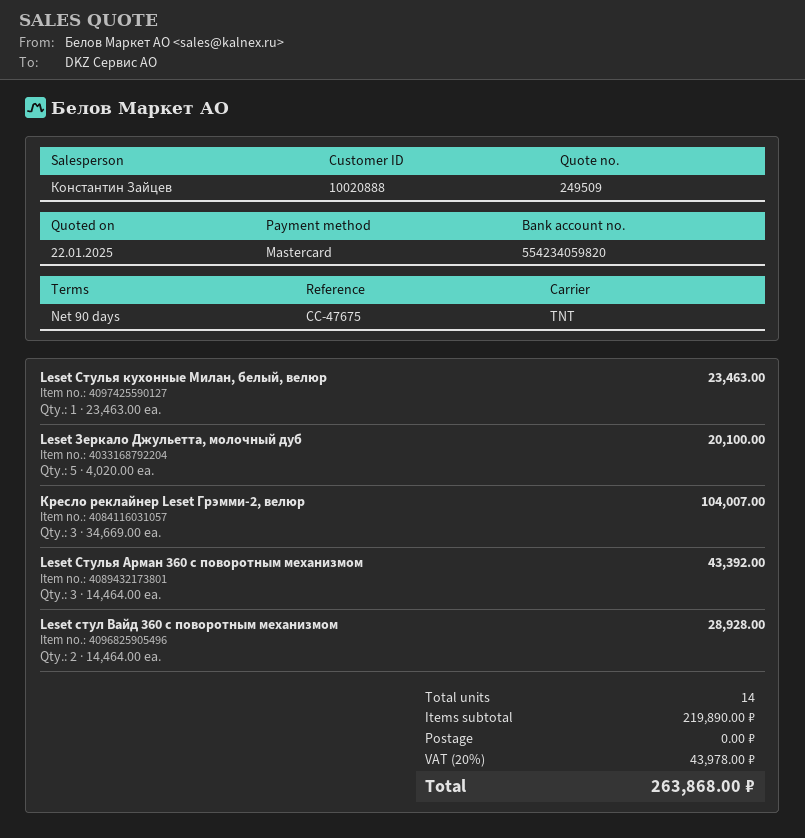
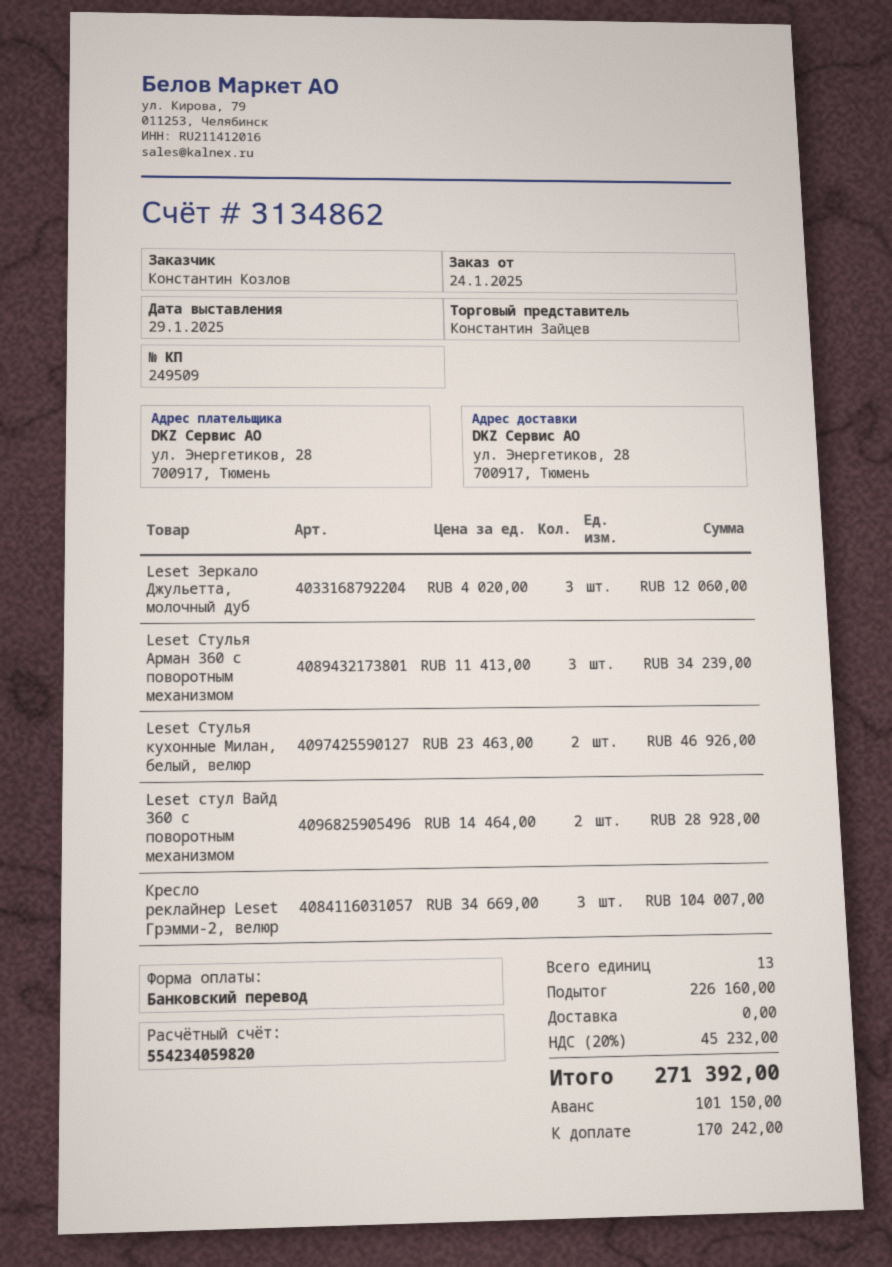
payment method: Mastercard -> bank transfer
Leset Стулья кухонные Милан, белый, велюр: 1 x 23463.00 = 23463.00 -> 2 x 23463.00 = 46926.00
Leset Зеркало Джульетта, молочный дуб: 5 x 4020.00 = 20100.00 -> 3 x 4020.00 = 12060.00
Leset Стулья Арман 360 с поворотным механизмом: 3 x 14464.00 = 43392.00 -> 3 x 11413.00 = 34239.00
total quantity: 14 -> 13
subtotal: 219890.00 -> 226160.00
tax: 20% = 43978.00 -> 20% = 45232.00
total: 263868.00 -> 271392.00

